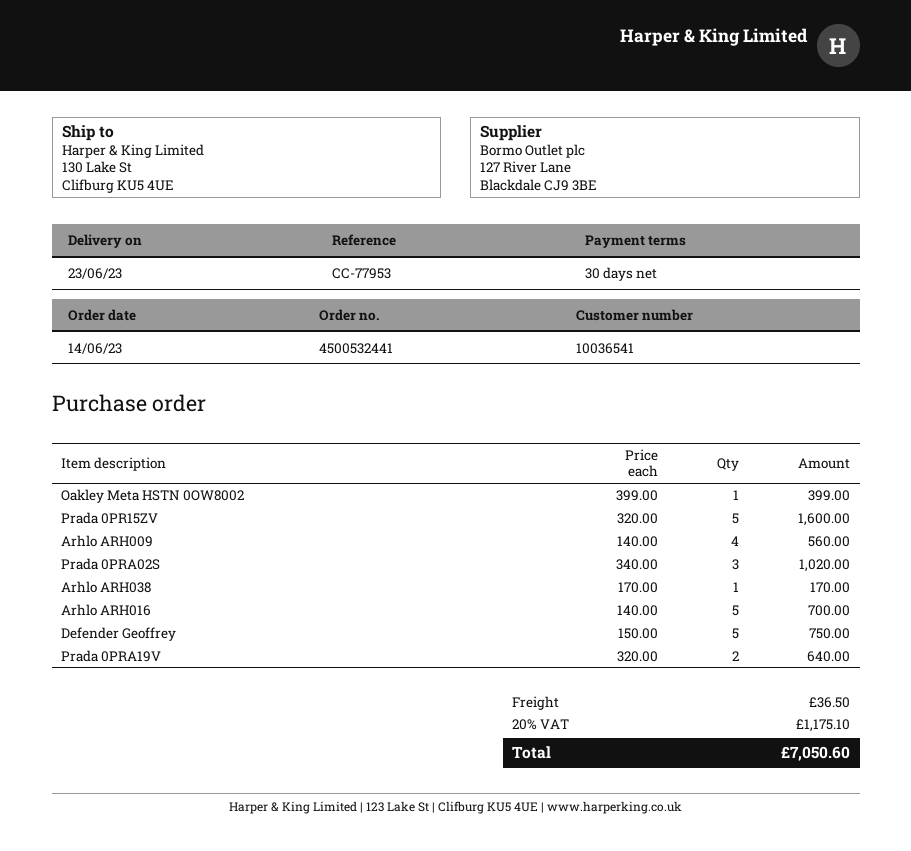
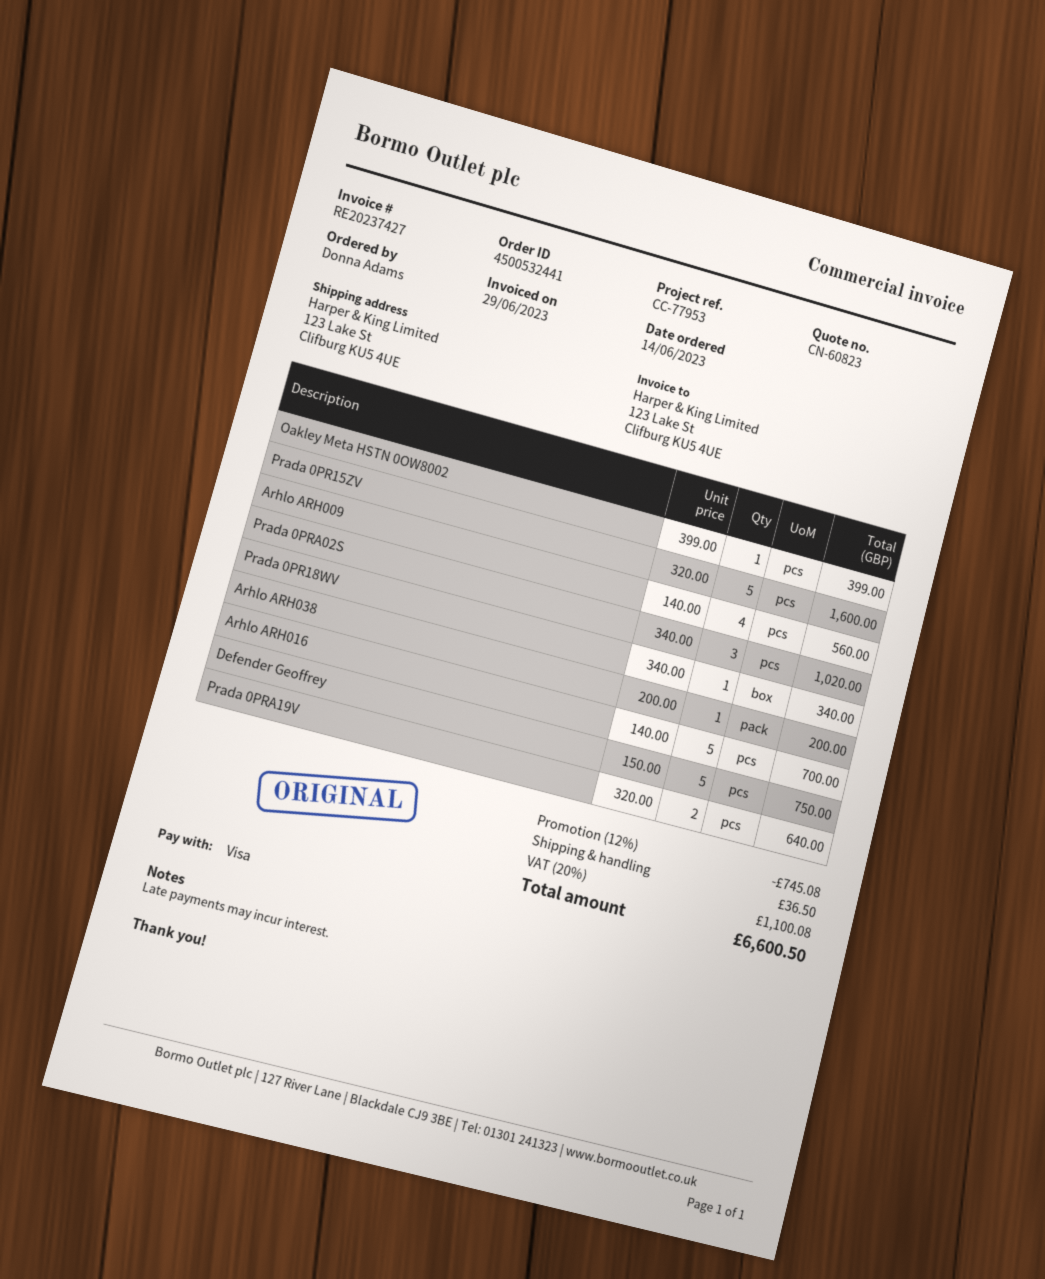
ship to: 130 Lake St, Clifburg KU5 4UE -> 123 Lake St, Clifburg KU5 4UE
Arhlo ARH038: 1 x 170.00 = 170.00 -> 1 x 200.00 = 200.00
Prada 0PR18WV: none -> 1 x 340.00 = 340.00
discount: none -> 12% = 745.08
tax: 20% = 1175.10 -> 20% = 1100.08
total: 7050.60 -> 6600.50

